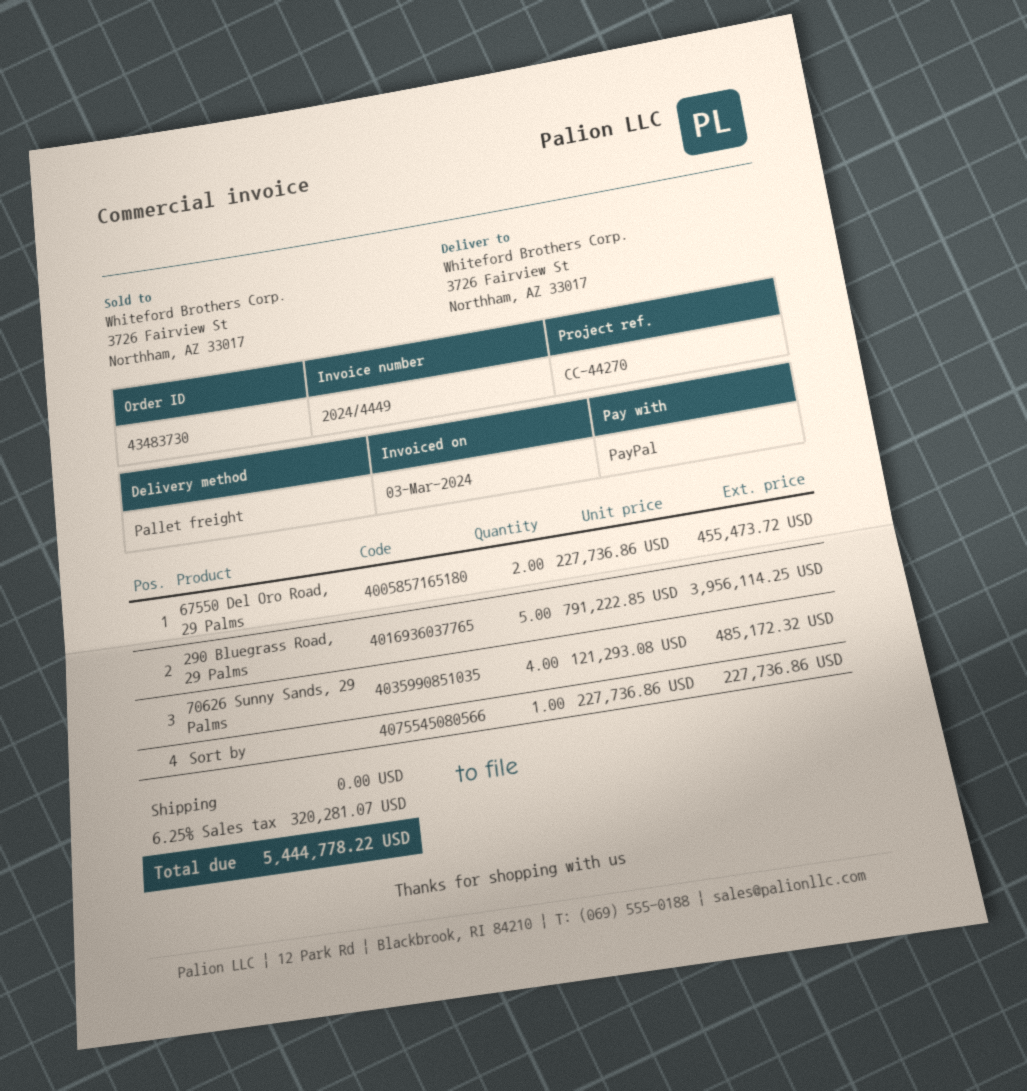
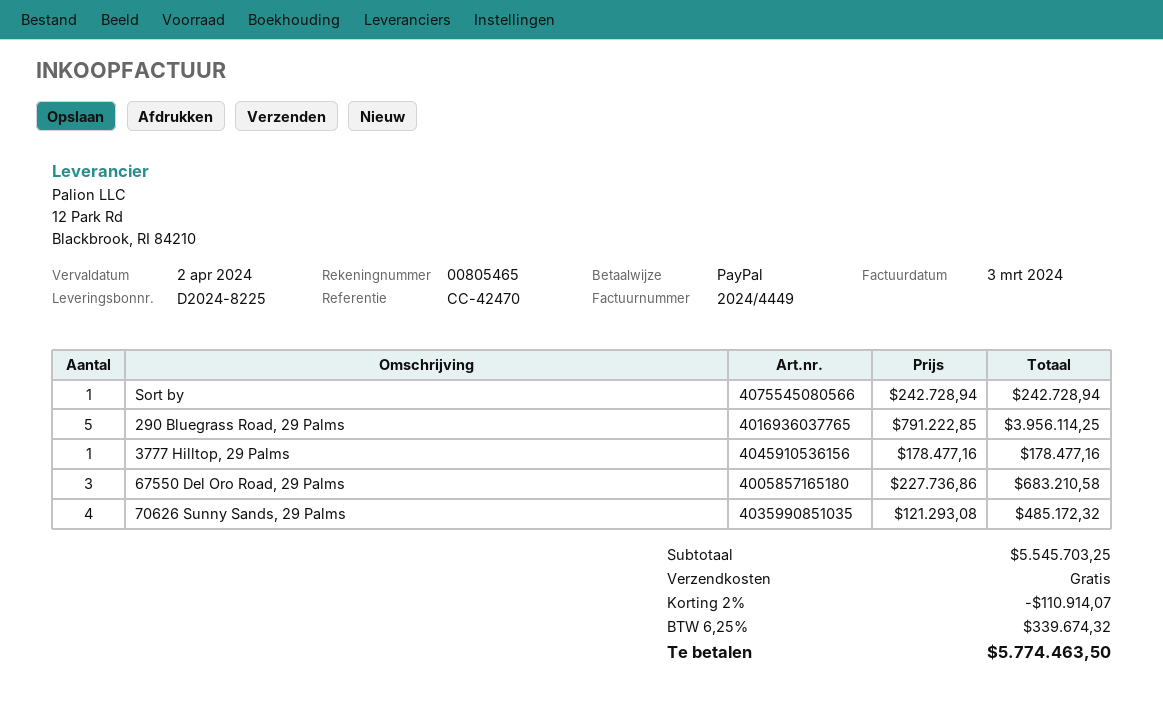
reference: CC-44270 -> CC-42470
67550 Del Oro Road, 29 Palms: 2 x 227736.86 = 455473.72 -> 3 x 227736.86 = 683210.58
Sort by: 1 x 227736.86 = 227736.86 -> 1 x 242728.94 = 242728.94
3777 Hilltop, 29 Palms: none -> 1 x 178477.16 = 178477.16
discount: none -> 2% = 110914.07
tax: 6.25% = 320281.07 -> 6.25% = 339674.32
total: 5444778.22 -> 5774463.50

